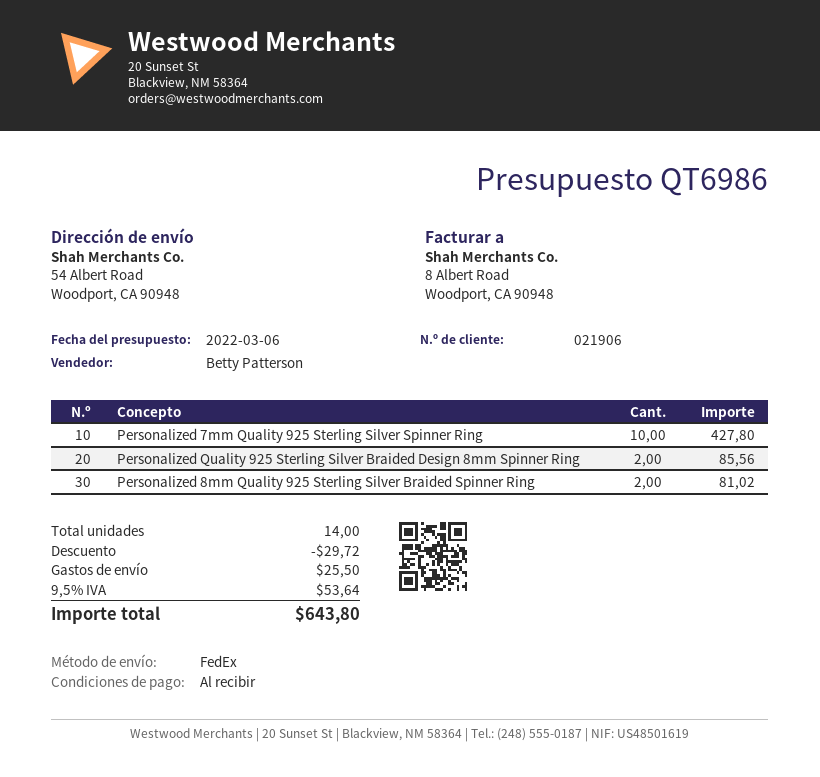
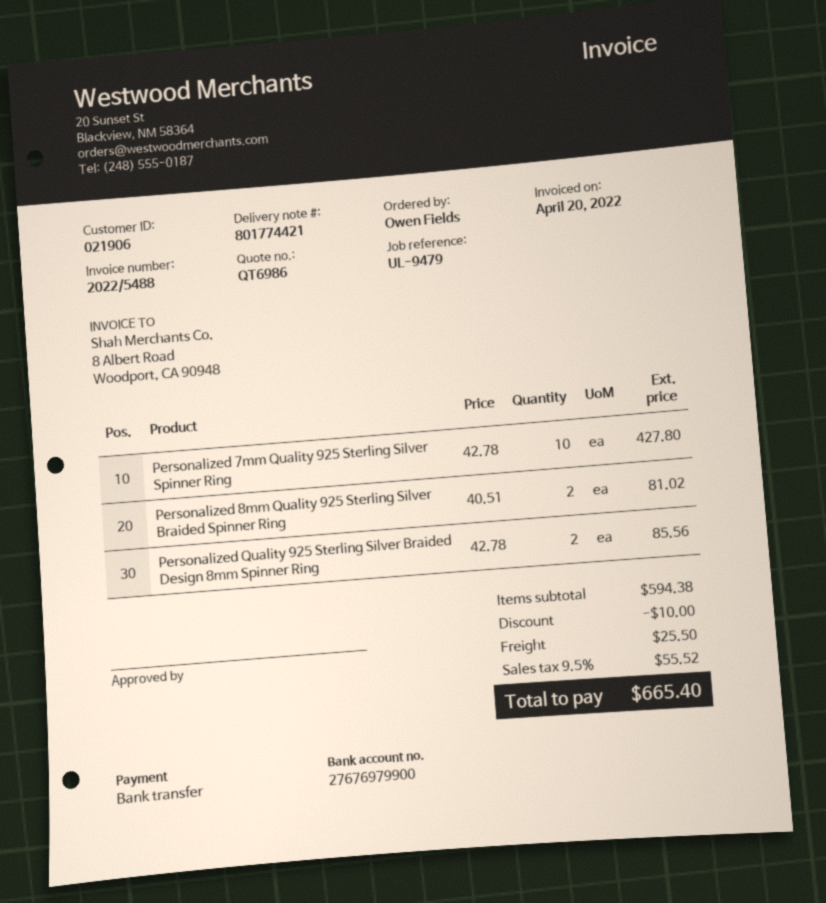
discount: 29.72 -> 10.00
tax: 9.5% = 53.64 -> 9.5% = 55.52
total: 643.80 -> 665.40

